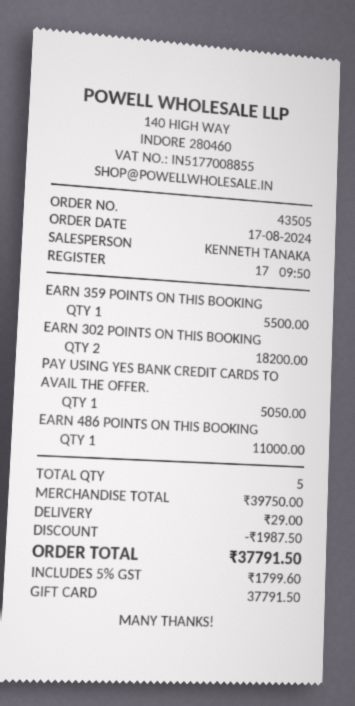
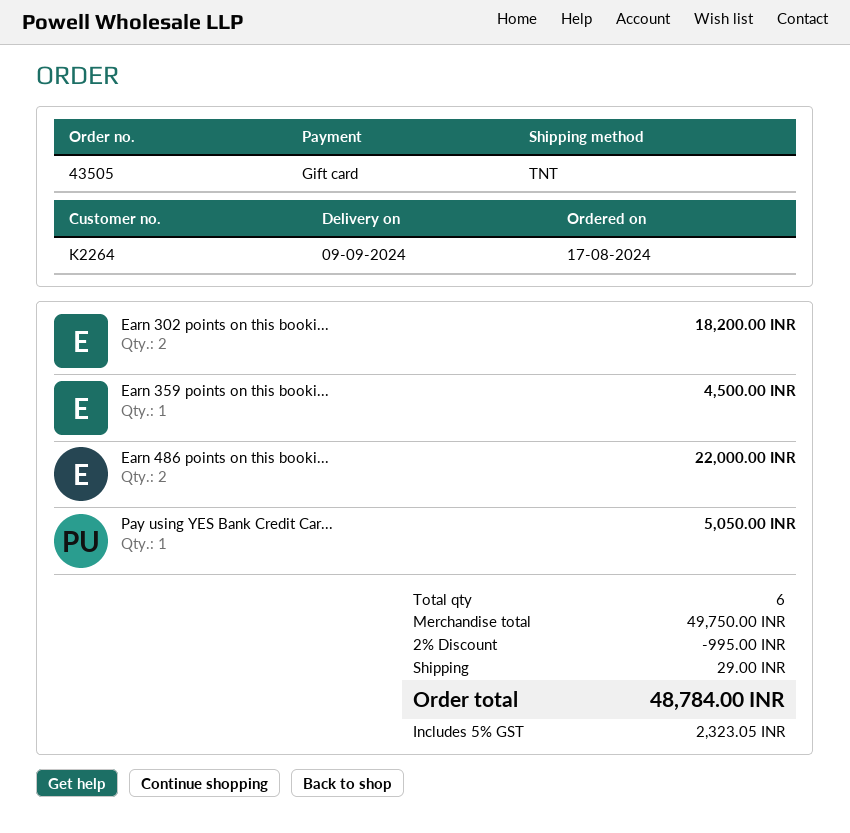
EARN 359 POINTS ON THIS BOOKING: 1 for 5500.00 -> 1 for 4500.00
EARN 486 POINTS ON THIS BOOKING: 1 for 11000.00 -> 2 for 22000.00
total quantity: 5 -> 6
subtotal: 39750.00 -> 49750.00
discount: 1987.50 -> 995.00
tax: 5% = 1799.60 -> 5% = 2323.05
total: 37791.50 -> 48784.00

